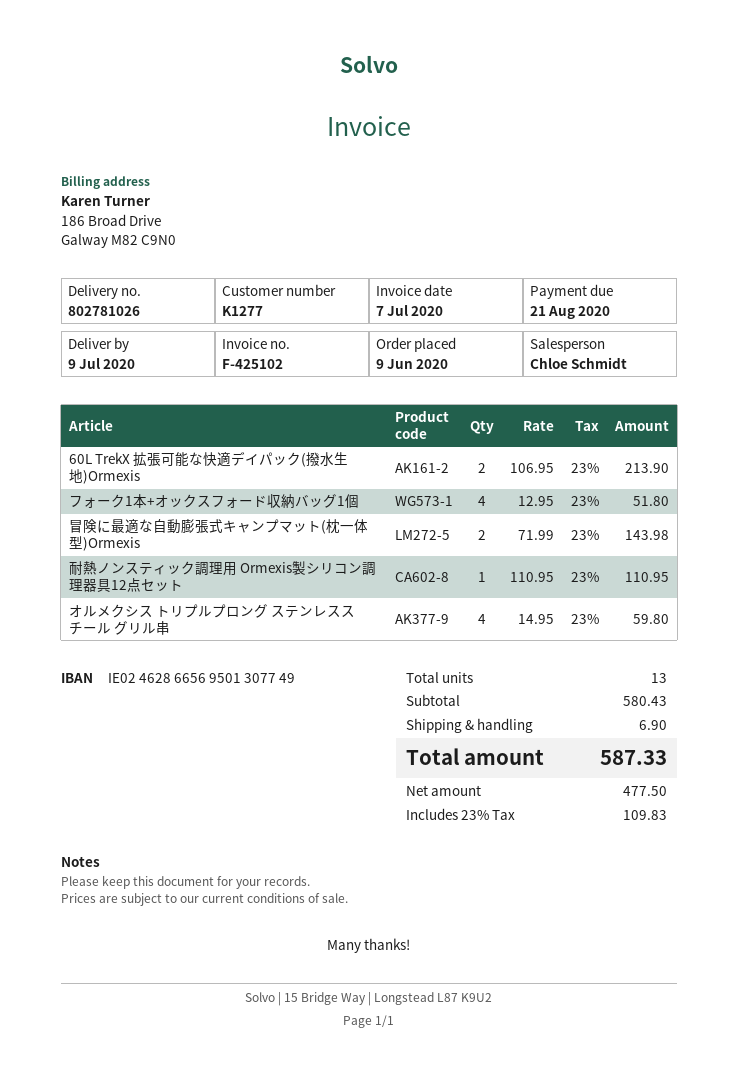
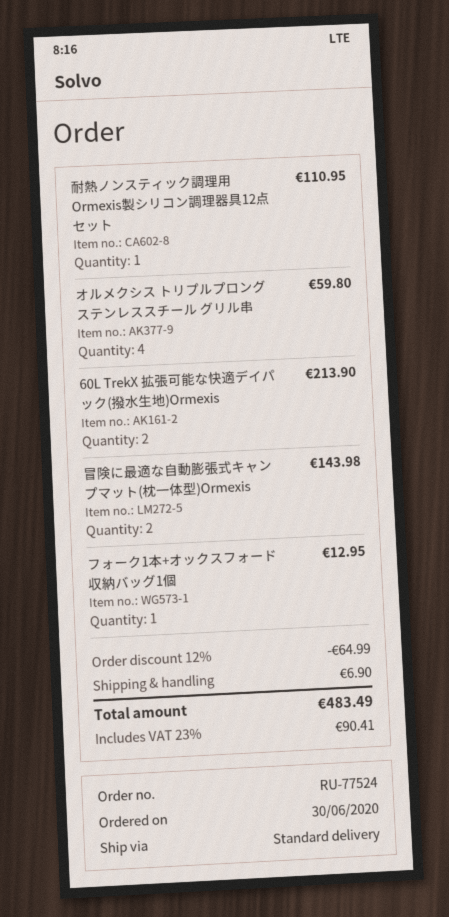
order date: 2020-06-09 -> 2020-06-30
フォーク1本+オックスフォード収納バッグ1個: 4 for 51.80 -> 1 for 12.95
discount: none -> 12% = 64.99
tax: 23% = 109.83 -> 23% = 90.41
total: 587.33 -> 483.49

